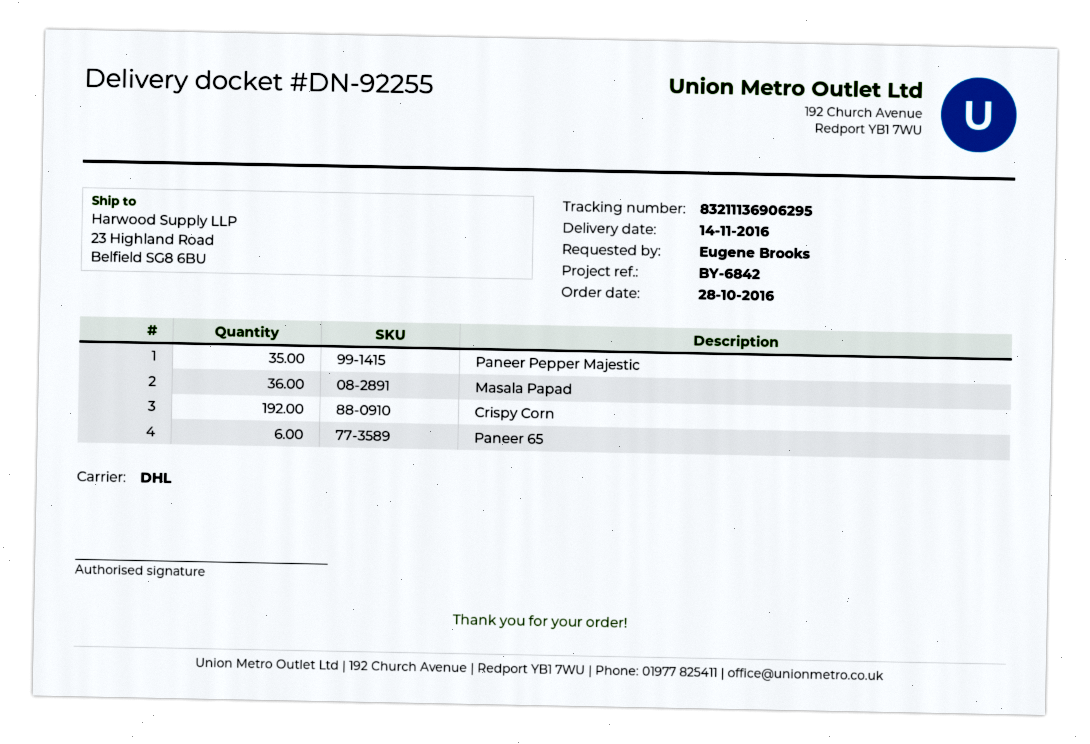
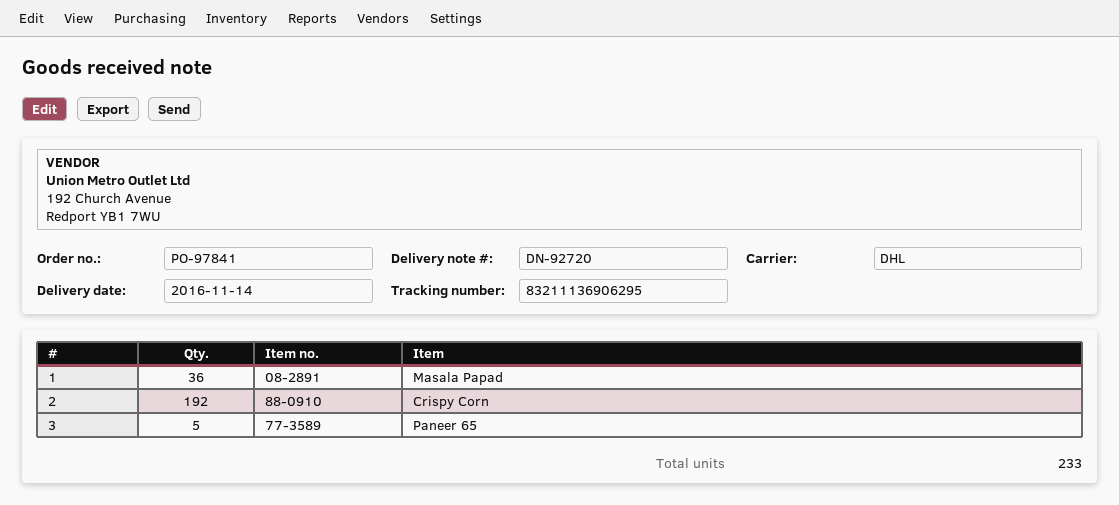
delivery note number: DN-92255 -> DN-92720
Paneer Pepper Majestic: 35 -> none
Paneer 65: 6 -> 5

